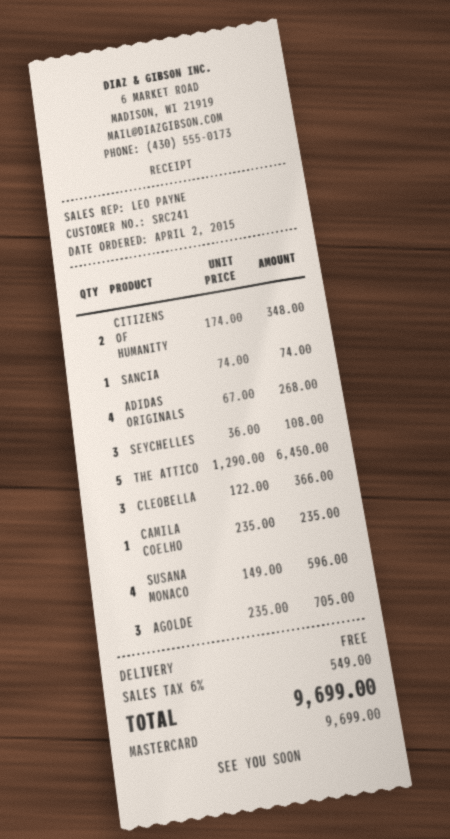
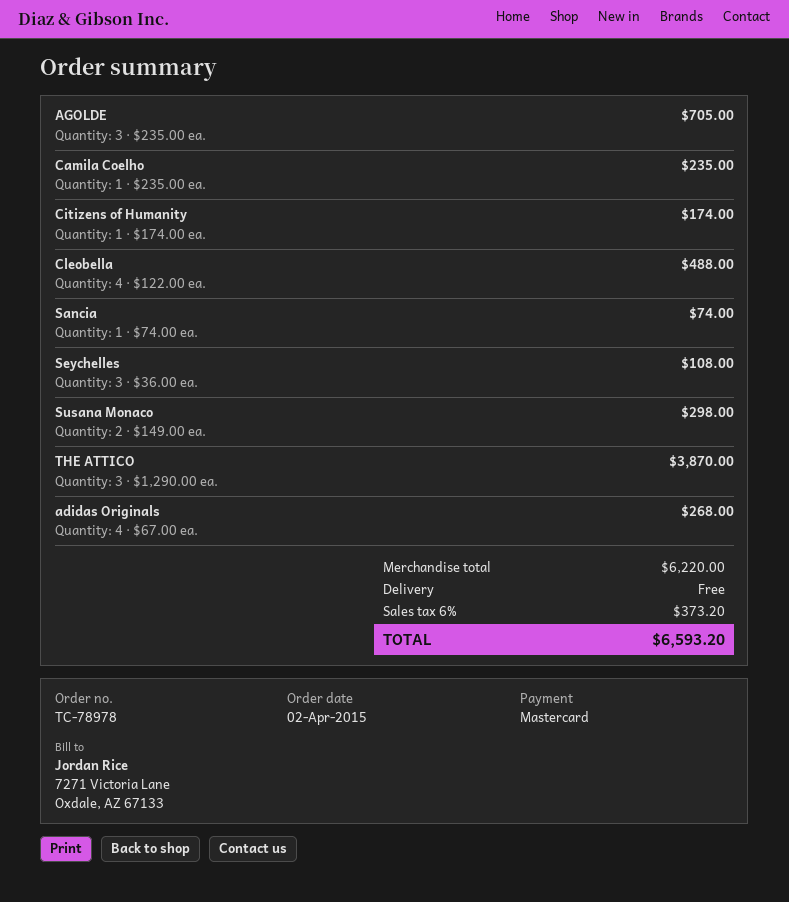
CITIZENS OF HUMANITY: 2 x 174.00 = 348.00 -> 1 x 174.00 = 174.00
THE ATTICO: 5 x 1290.00 = 6450.00 -> 3 x 1290.00 = 3870.00
CLEOBELLA: 3 x 122.00 = 366.00 -> 4 x 122.00 = 488.00
SUSANA MONACO: 4 x 149.00 = 596.00 -> 2 x 149.00 = 298.00
tax: 6% = 549.00 -> 6% = 373.20
total: 9699.00 -> 6593.20

